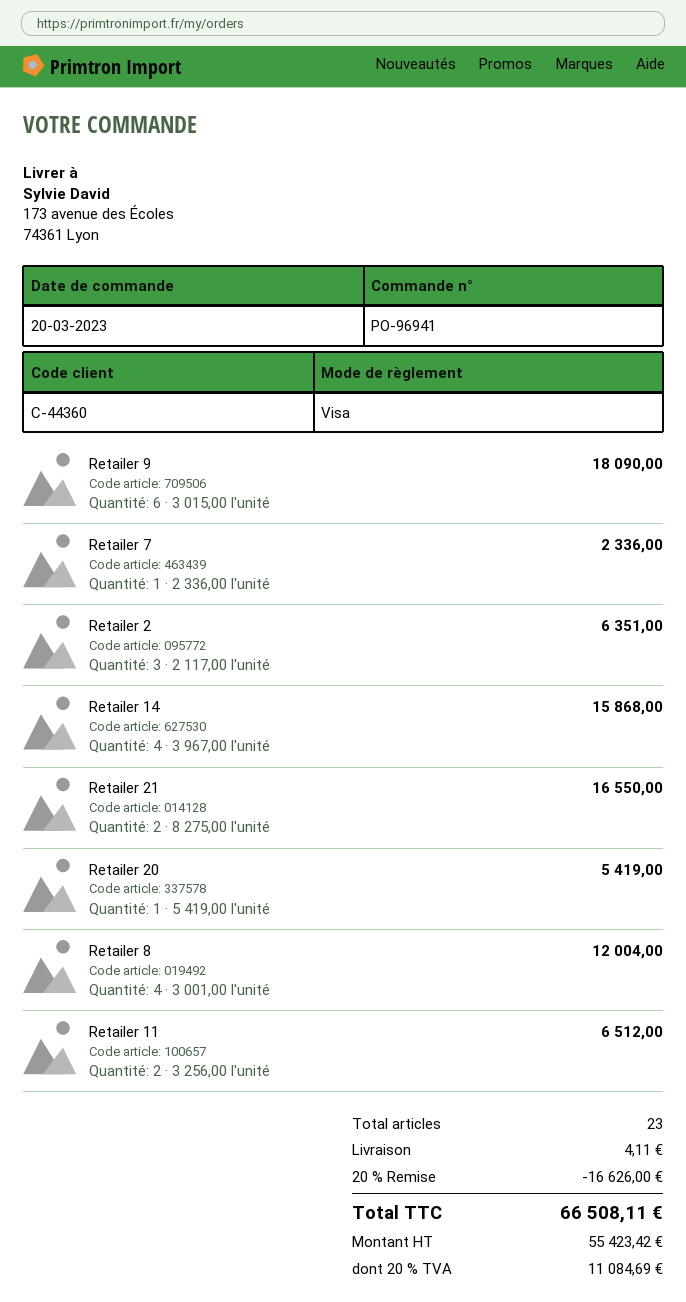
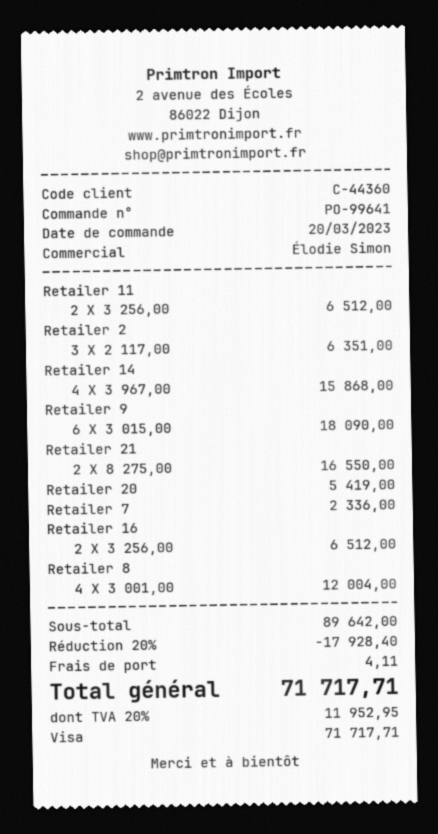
order number: PO-96941 -> PO-99641
Retailer 16: none -> 2 x 3256.00 = 6512.00
discount: 20% = 16626.00 -> 20% = 17928.40
tax: 20% = 11084.69 -> 20% = 11952.95
total: 66508.11 -> 71717.71

